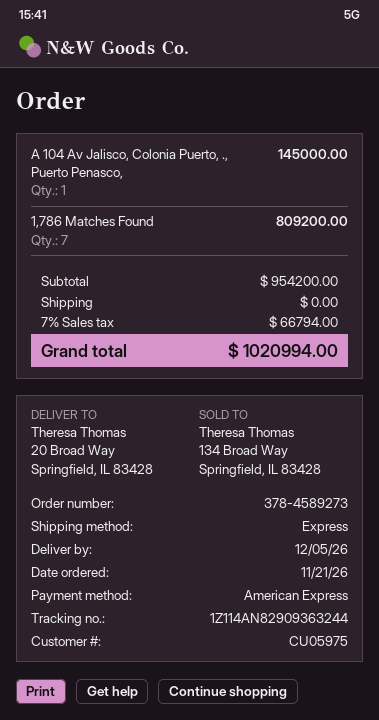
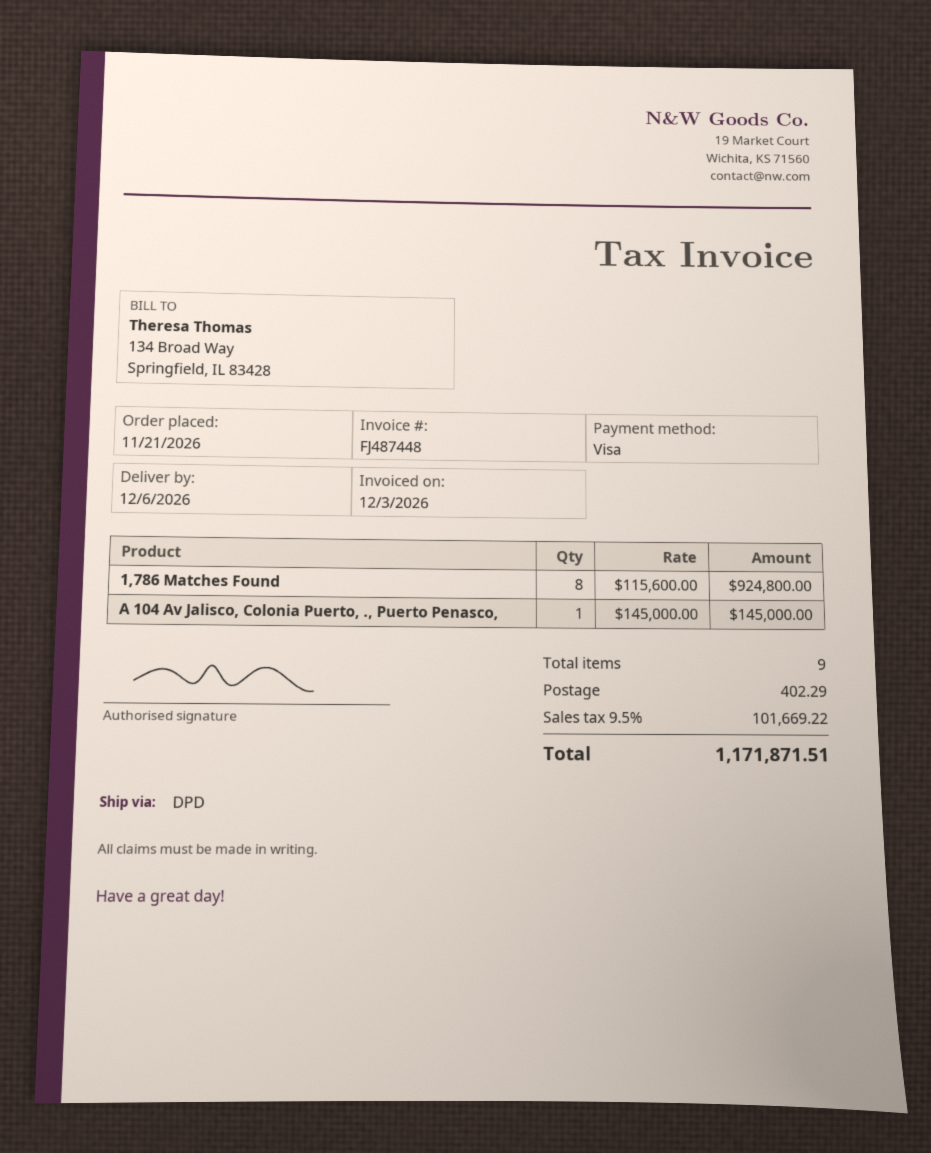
delivery date: 2026-12-05 -> 2026-12-06
payment method: American Express -> Visa
shipping method: express -> DPD
1,786 Matches Found: 7 for 809200.00 -> 8 for 924800.00
shipping: 0.00 -> 402.29
tax: 7% = 66794.00 -> 9.5% = 101669.22
total: 1020994.00 -> 1171871.51

